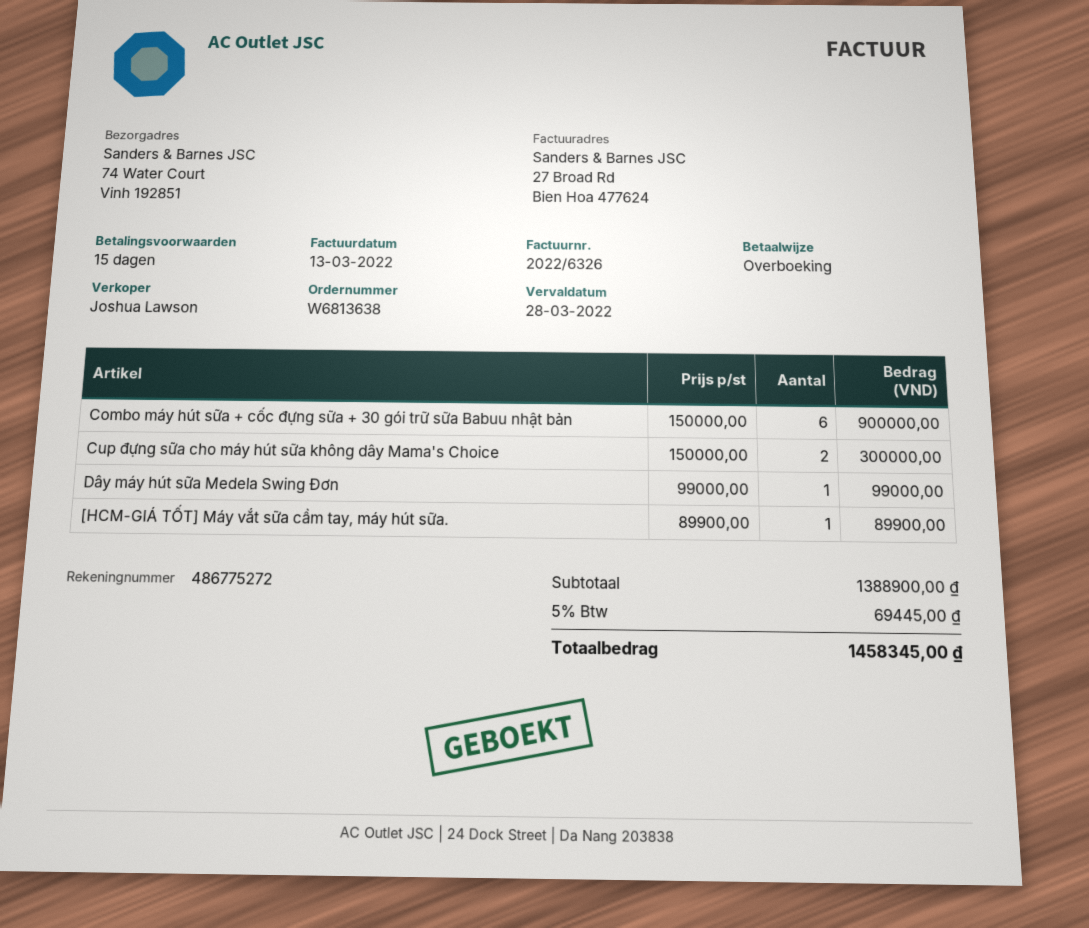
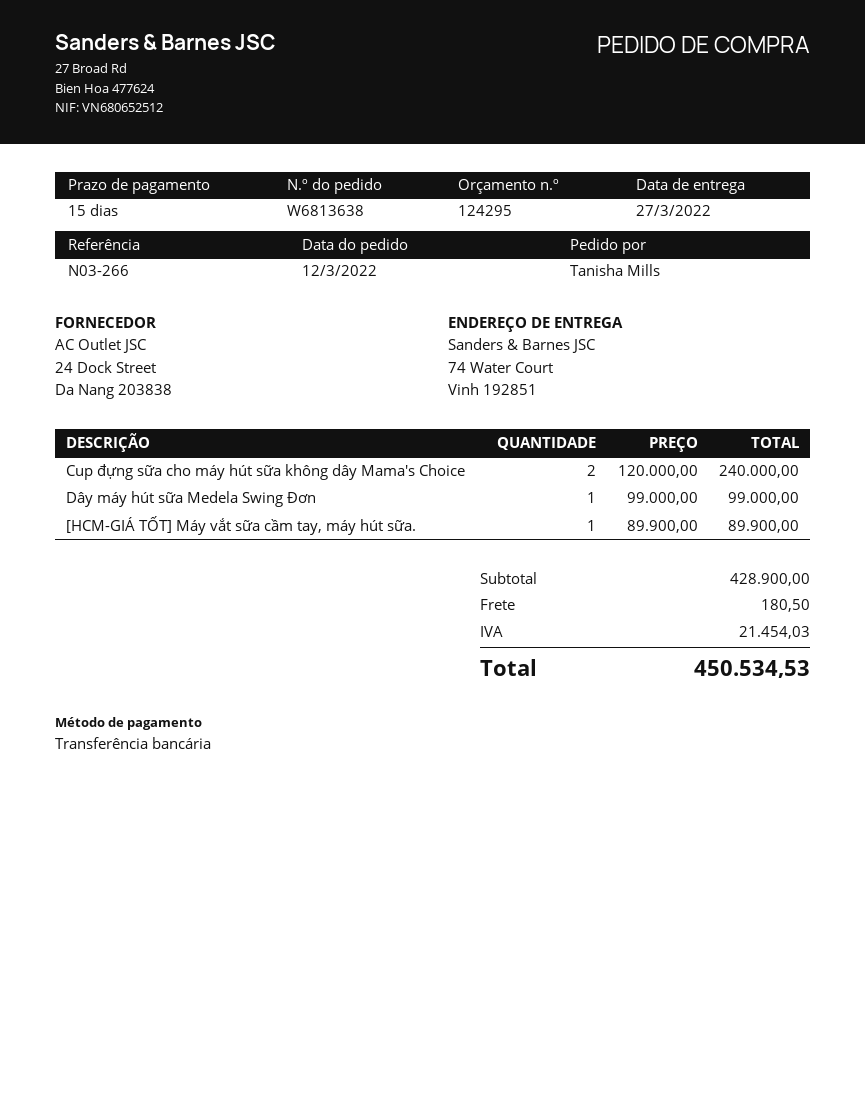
Combo máy hút sữa + cốc đựng sữa + 30 gói trữ sữa Babuu nhật bản: 6 x 150000.00 = 900000.00 -> none
Cup đựng sữa cho máy hút sữa không dây Mama's Choice: 2 x 150000.00 = 300000.00 -> 2 x 120000.00 = 240000.00
subtotal: 1388900.00 -> 428900.00
shipping: none -> 180.50
tax: 69445.00 -> 21454.03
total: 1458345.00 -> 450534.53

